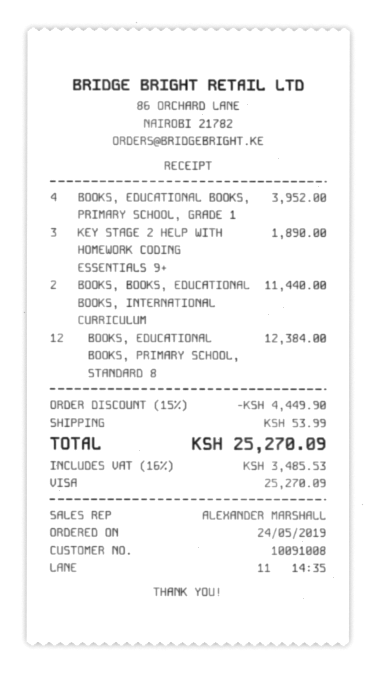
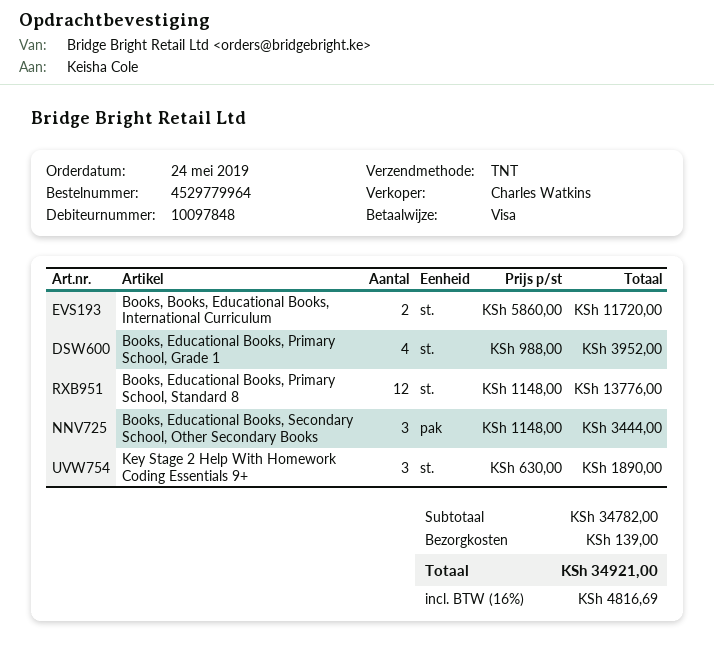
customer number: 10091008 -> 10097848
sales rep: ALEXANDER MARSHALL -> Charles Watkins
BOOKS, BOOKS, EDUCATIONAL BOOKS, INTERNATIONAL CURRICULUM: 2 for 11440.00 -> 2 for 11720.00
BOOKS, EDUCATIONAL BOOKS, PRIMARY SCHOOL, STANDARD 8: 12 for 12384.00 -> 12 for 13776.00
Books, Educational Books, Secondary School, Other Secondary Books: none -> 3 for 3444.00
discount: 15% = 4449.90 -> none
shipping: 53.99 -> 139.00
tax: 16% = 3485.53 -> 16% = 4816.69
total: 25270.09 -> 34921.00

